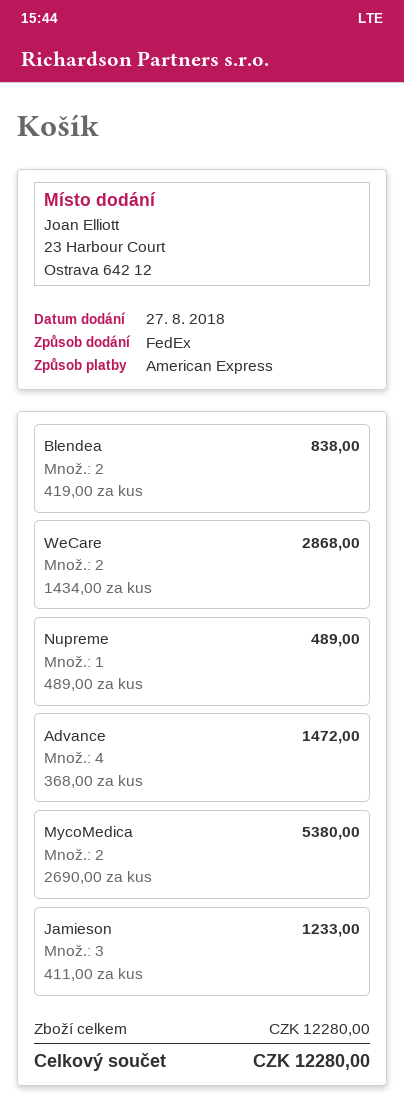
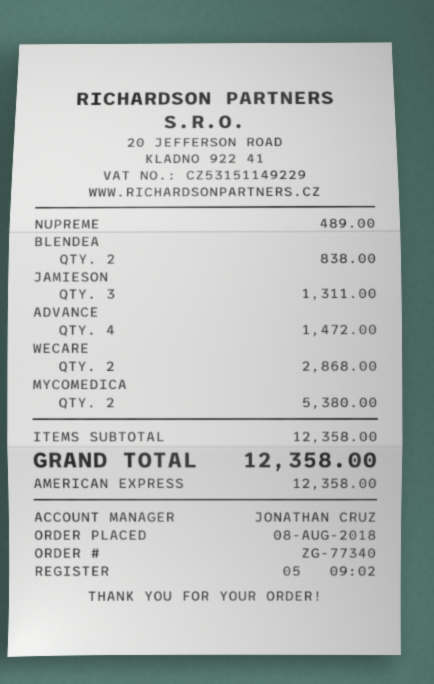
Jamieson: 3 for 1233.00 -> 3 for 1311.00
subtotal: 12280.00 -> 12358.00
total: 12280.00 -> 12358.00

